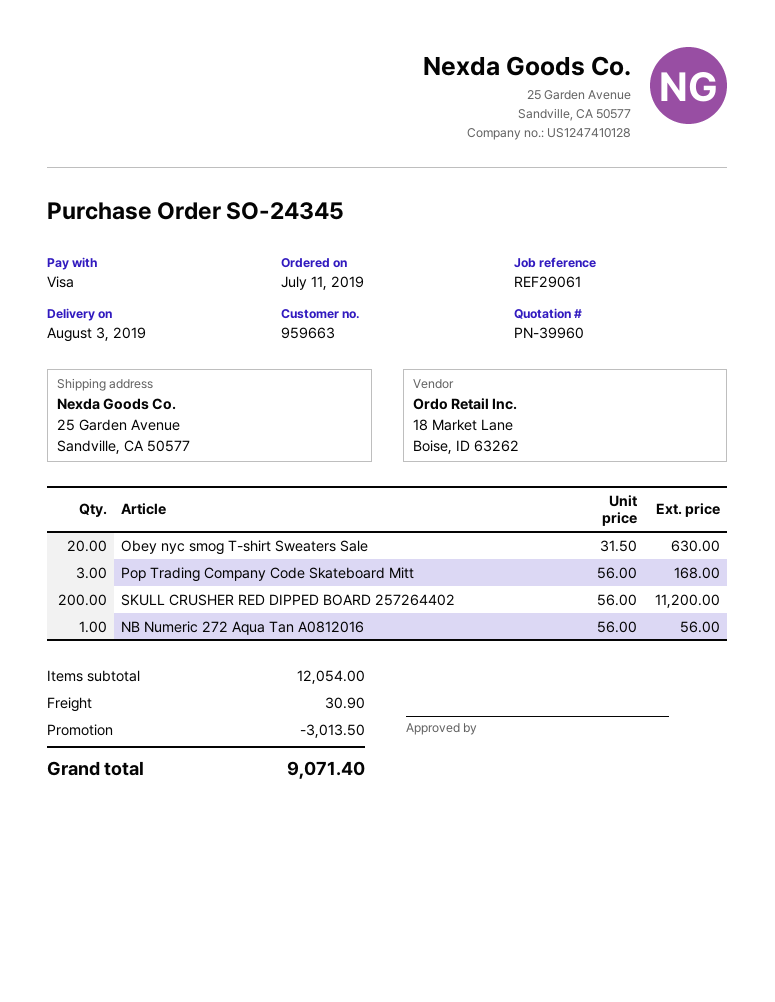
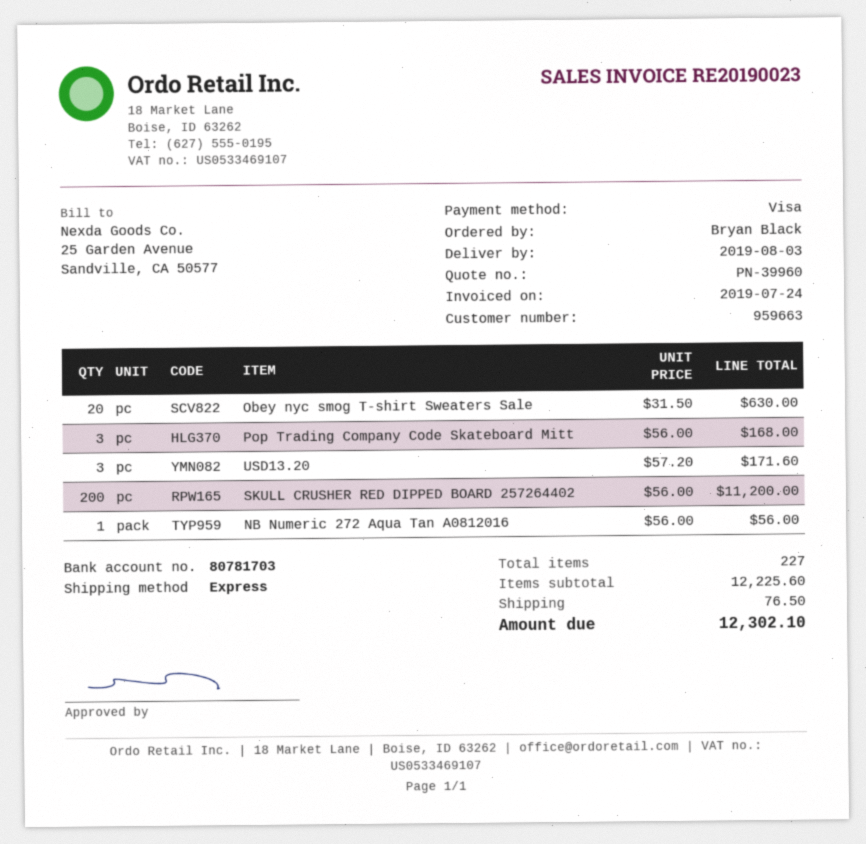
USD13.20: none -> 3 x 57.20 = 171.60
subtotal: 12054.00 -> 12225.60
discount: 3013.50 -> none
shipping: 30.90 -> 76.50
total: 9071.40 -> 12302.10

